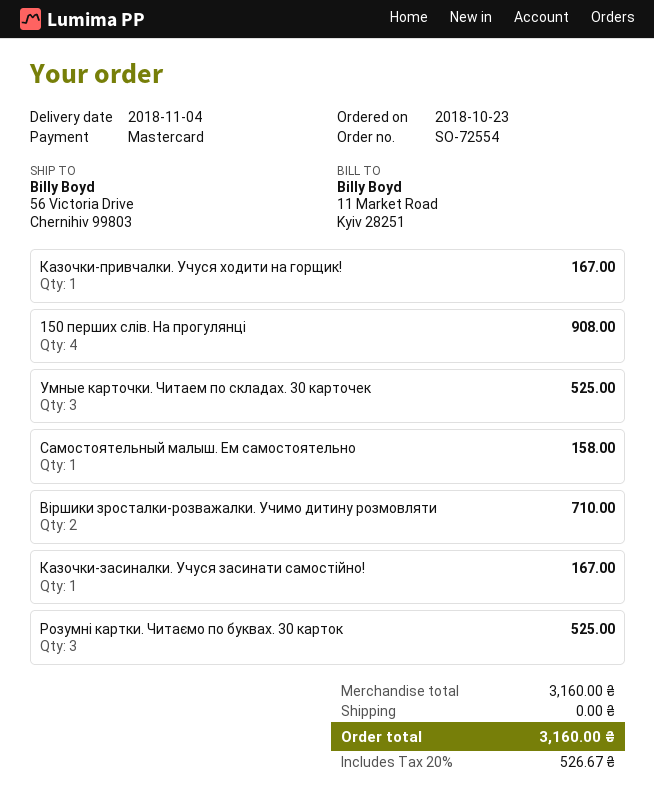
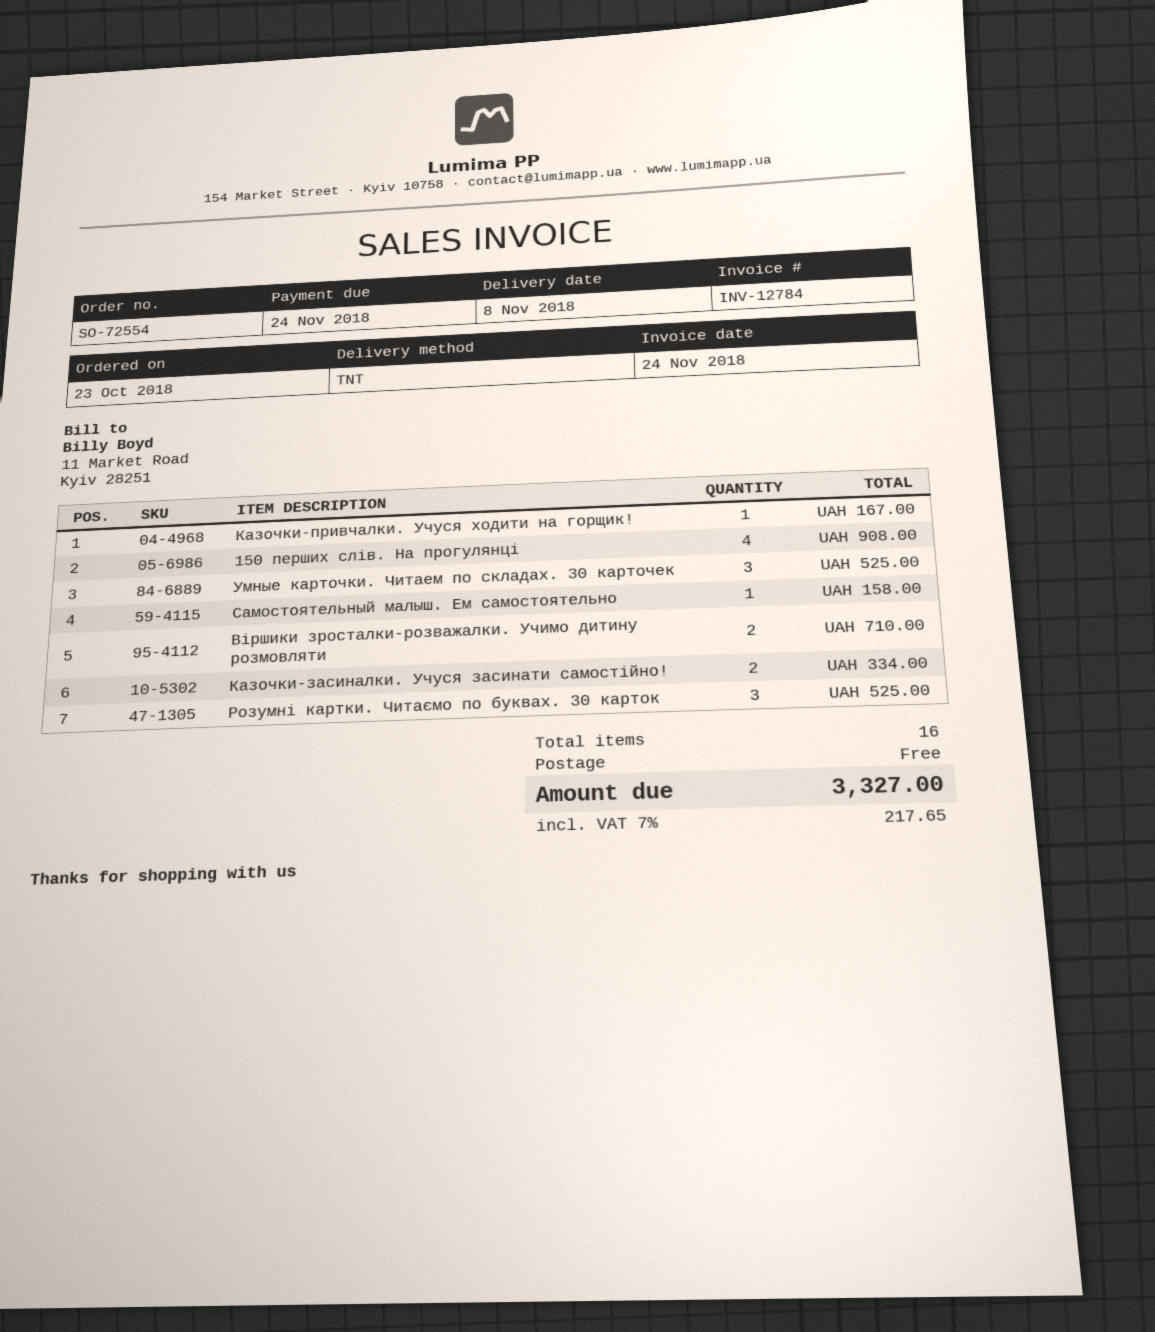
delivery date: 2018-11-04 -> 2018-11-08
Казочки-засиналки. Учуся засинати самостійно!: 1 for 167.00 -> 2 for 334.00
tax: 20% = 526.67 -> 7% = 217.65
total: 3160.00 -> 3327.00

